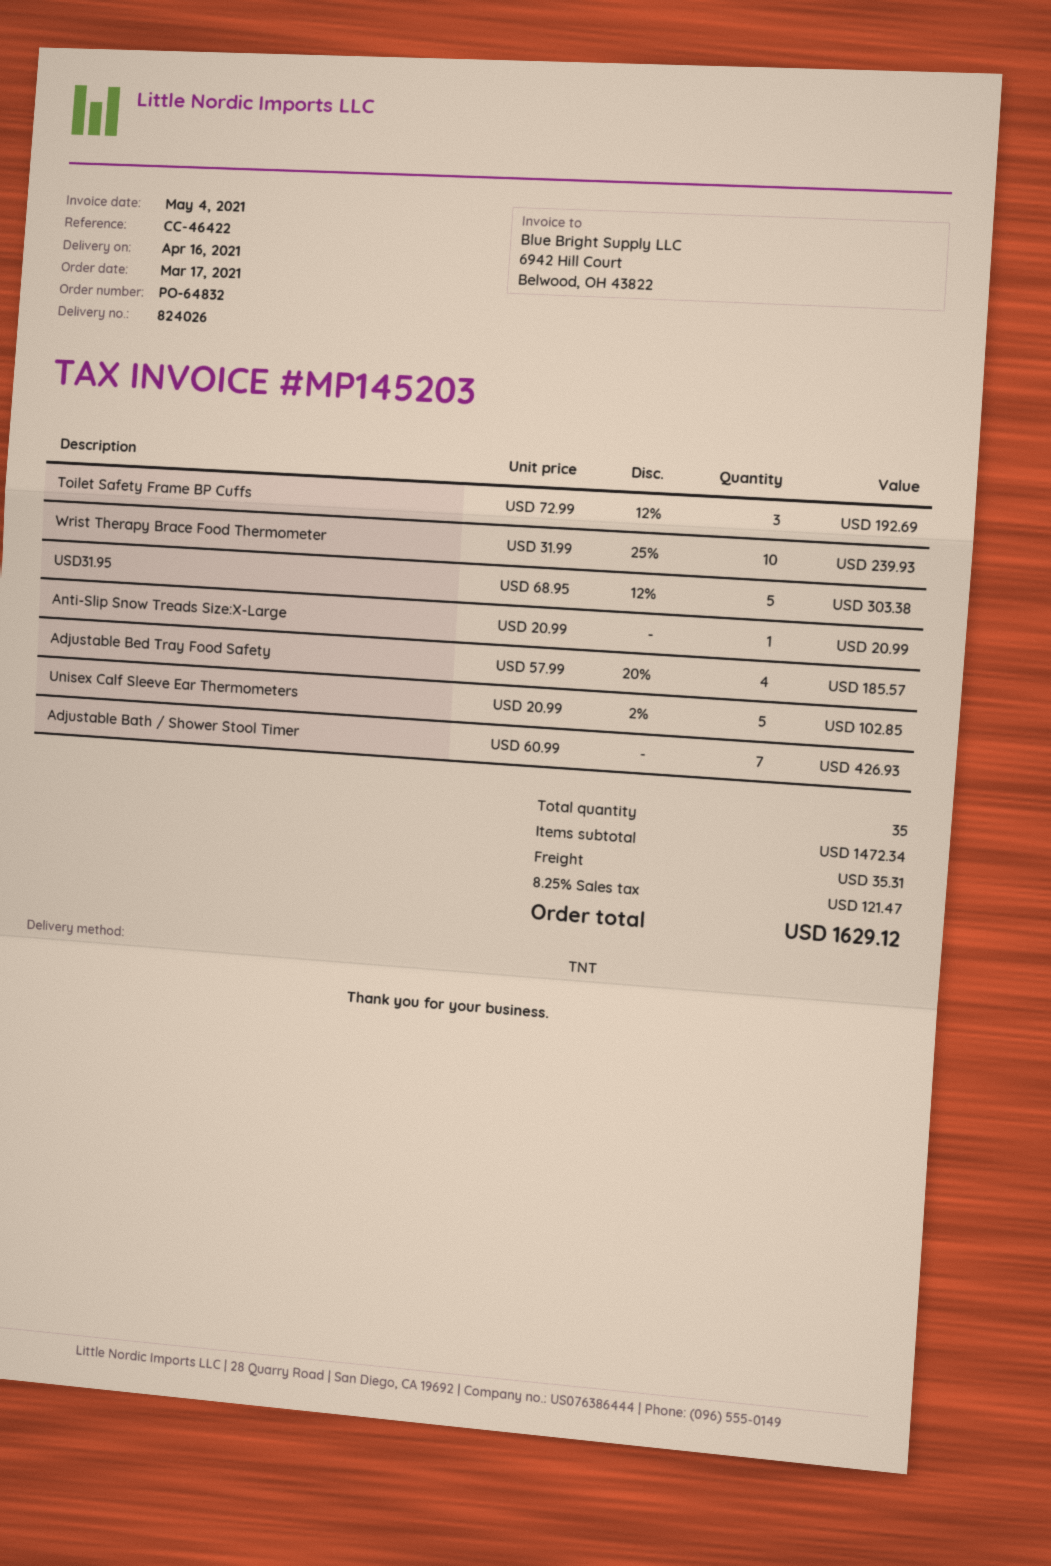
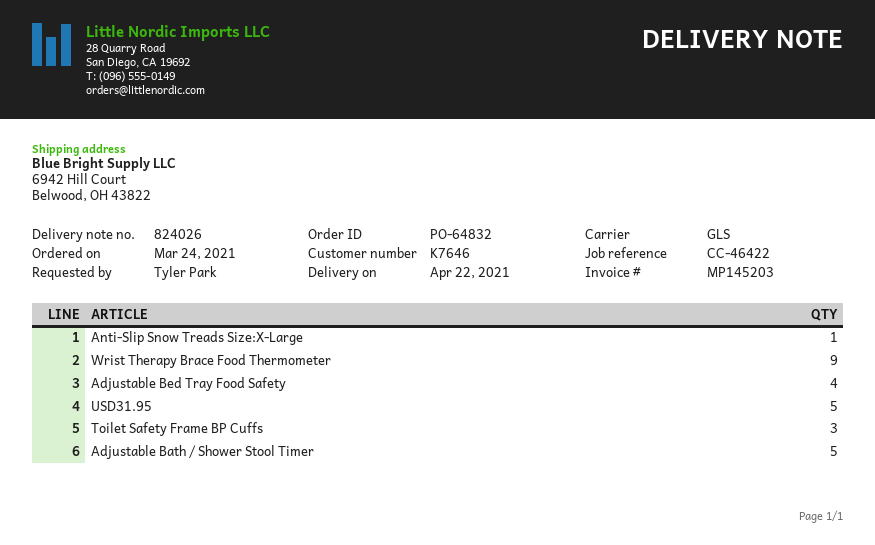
order date: 2021-03-17 -> 2021-03-24
delivery date: 2021-04-16 -> 2021-04-22
shipping method: TNT -> GLS
Wrist Therapy Brace Food Thermometer: 10 -> 9
Unisex Calf Sleeve Ear Thermometers: 5 -> none
Adjustable Bath / Shower Stool Timer: 7 -> 5

